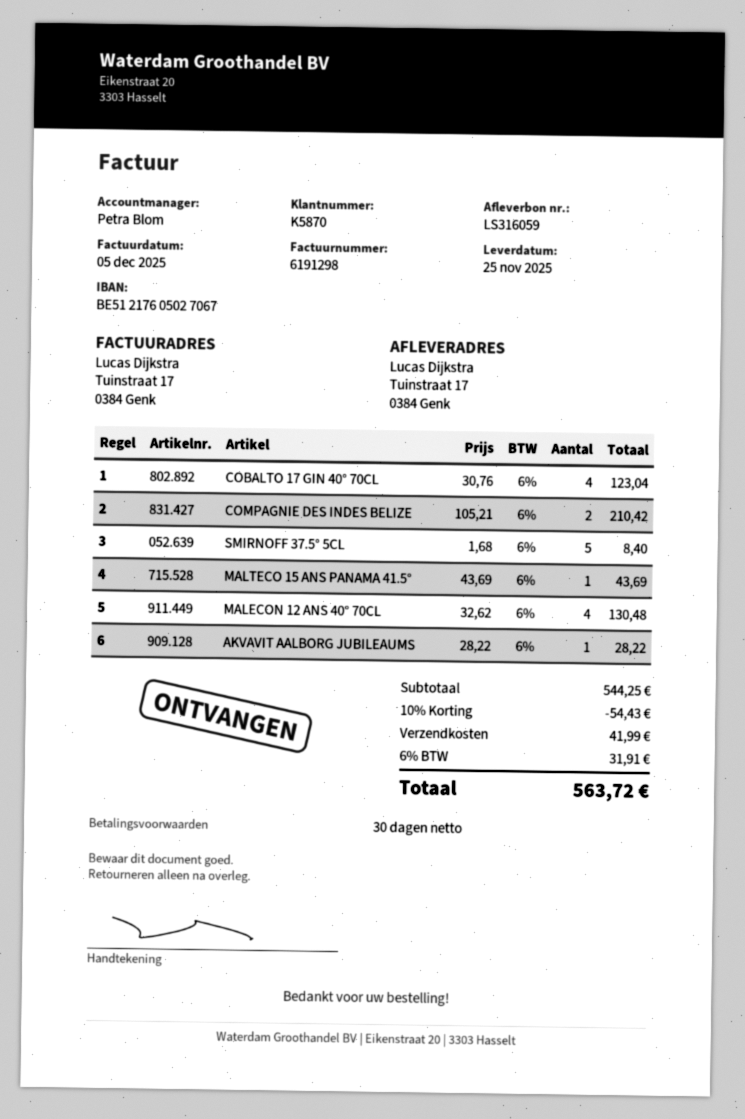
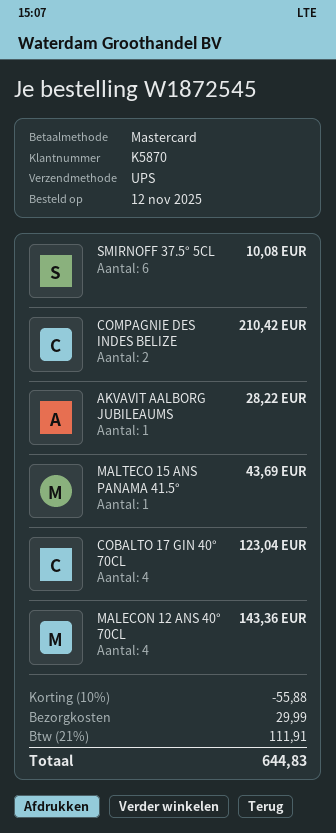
SMIRNOFF 37.5° 5CL: 5 for 8.40 -> 6 for 10.08
MALECON 12 ANS 40° 70CL: 4 for 130.48 -> 4 for 143.36
discount: 10% = 54.43 -> 10% = 55.88
shipping: 41.99 -> 29.99
tax: 6% = 31.91 -> 21% = 111.91
total: 563.72 -> 644.83

